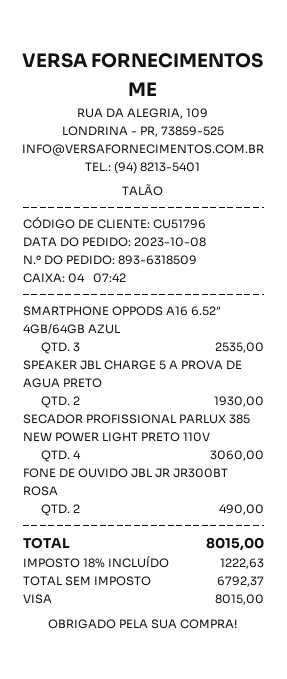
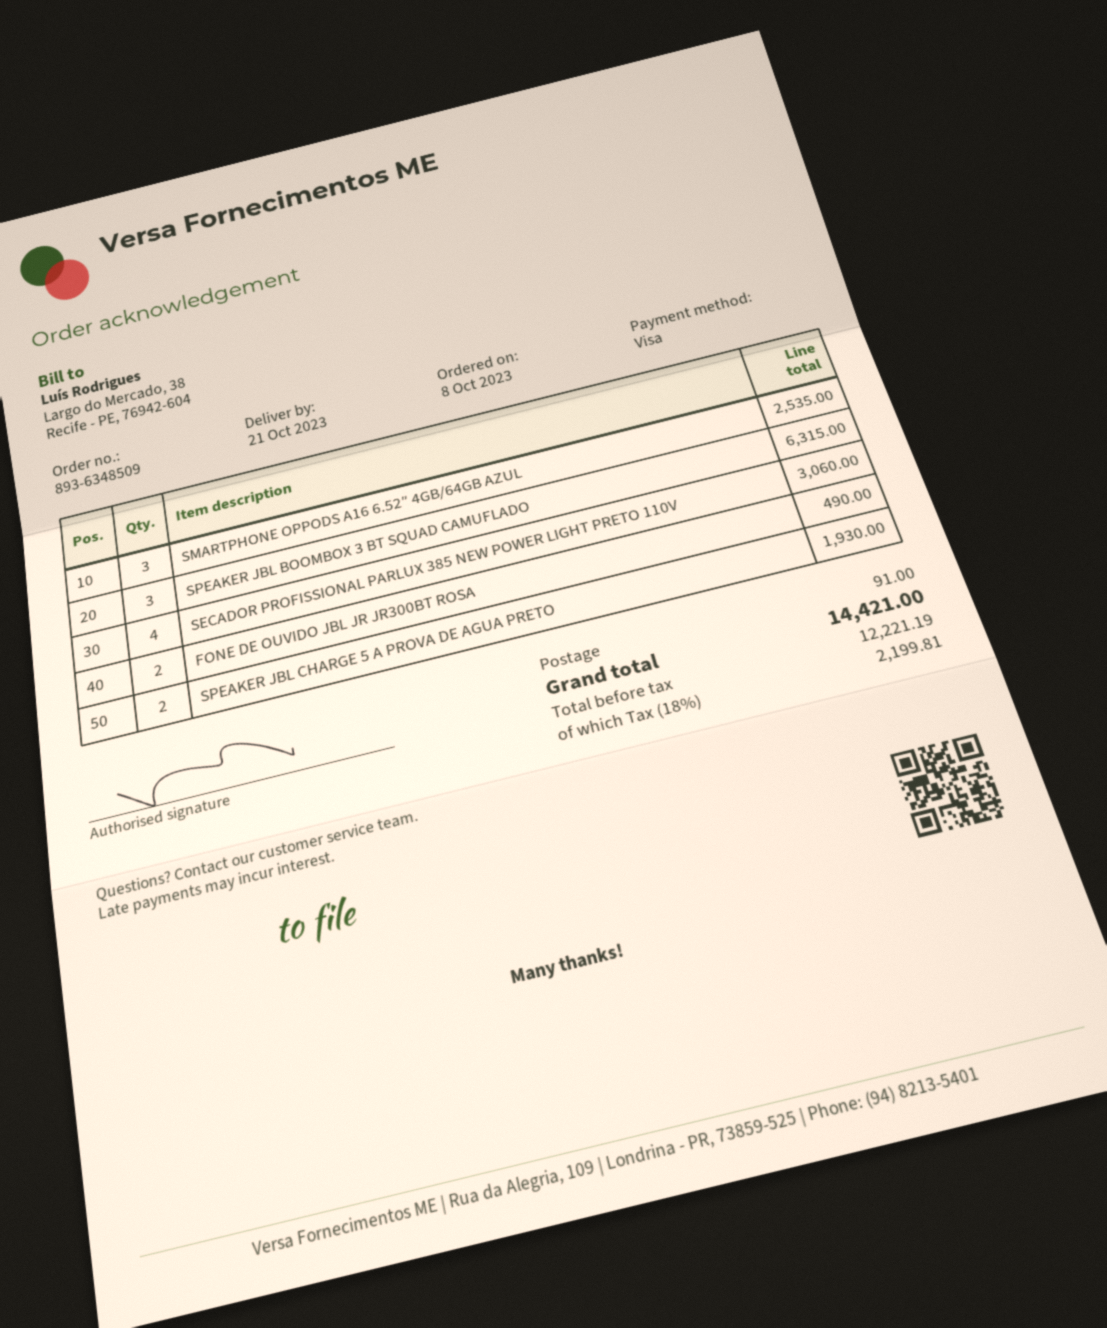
order number: 893-6318509 -> 893-6348509
SPEAKER JBL BOOMBOX 3 BT SQUAD CAMUFLADO: none -> 3 for 6315.00
shipping: none -> 91.00
net: 6792.37 -> 12221.19
tax: 18% = 1222.63 -> 18% = 2199.81
total: 8015.00 -> 14421.00

